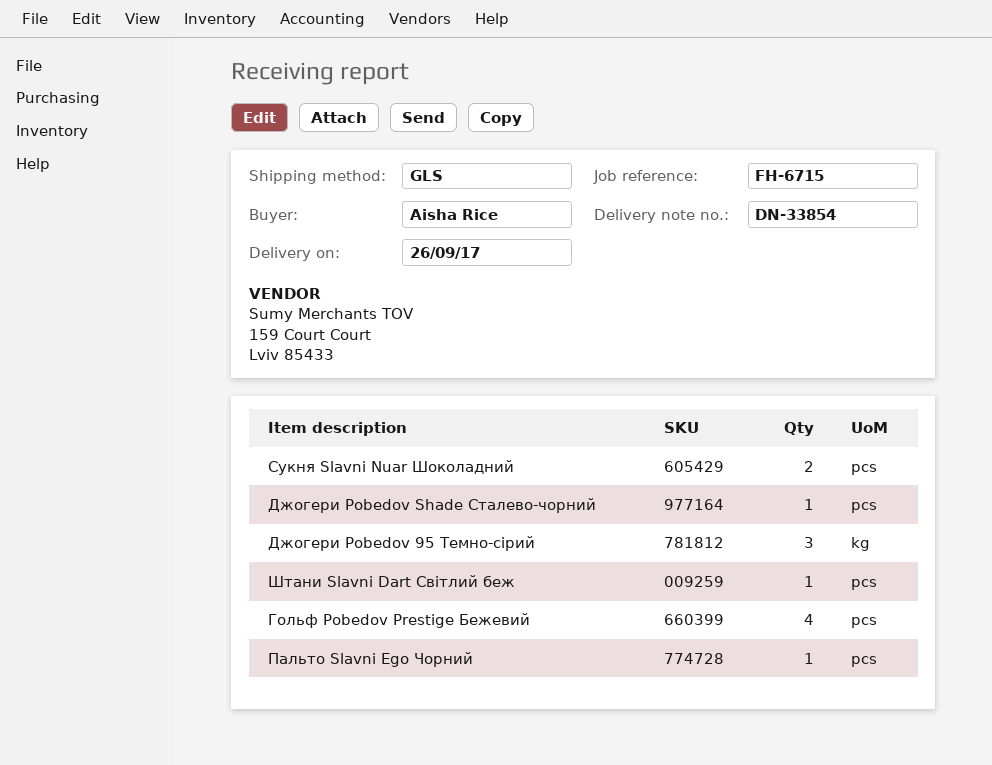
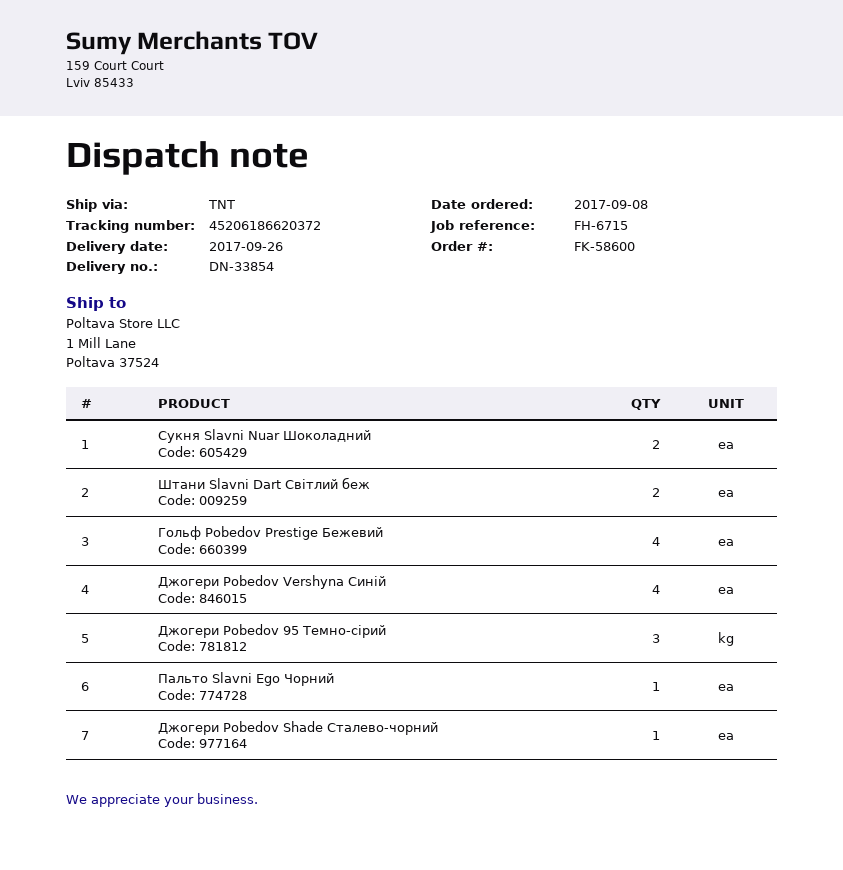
shipping method: GLS -> TNT
Штани Slavni Dart Світлий беж: 1 -> 2
Джогери Pobedov Vershyna Синій: none -> 4

